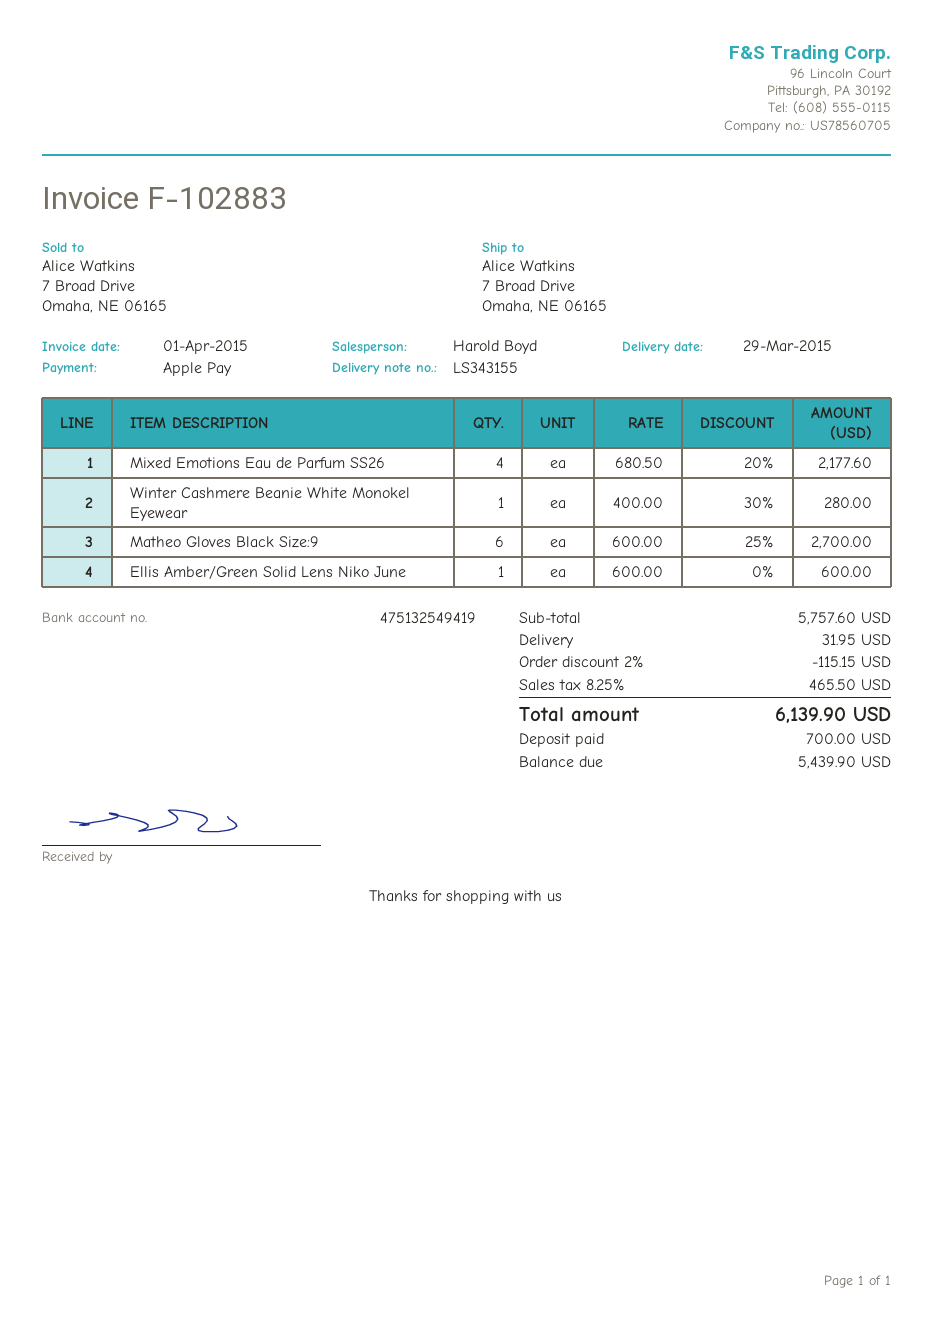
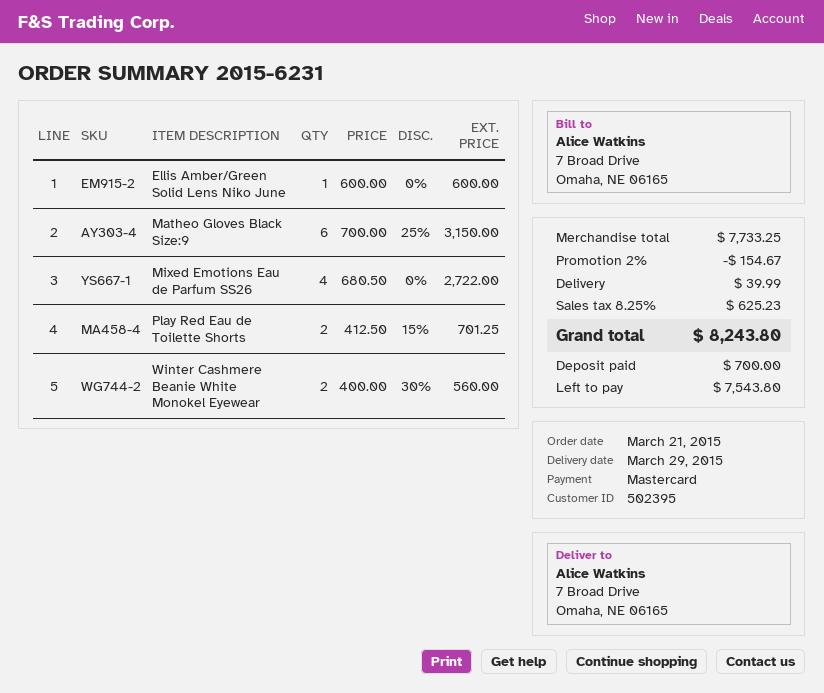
payment method: Apple Pay -> Mastercard
Mixed Emotions Eau de Parfum SS26: 4 x 680.50 - 20% = 2177.60 -> 4 x 680.50 = 2722.00
Winter Cashmere Beanie White Monokel Eyewear: 1 x 400.00 - 30% = 280.00 -> 2 x 400.00 - 30% = 560.00
Matheo Gloves Black Size:9: 6 x 600.00 - 25% = 2700.00 -> 6 x 700.00 - 25% = 3150.00
Play Red Eau de Toilette Shorts: none -> 2 x 412.50 - 15% = 701.25
subtotal: 5757.60 -> 7733.25
discount: 2% = 115.15 -> 2% = 154.67
shipping: 31.95 -> 39.99
tax: 8.25% = 465.50 -> 8.25% = 625.23
total: 6139.90 -> 8243.80
balance: 5439.90 -> 7543.80

